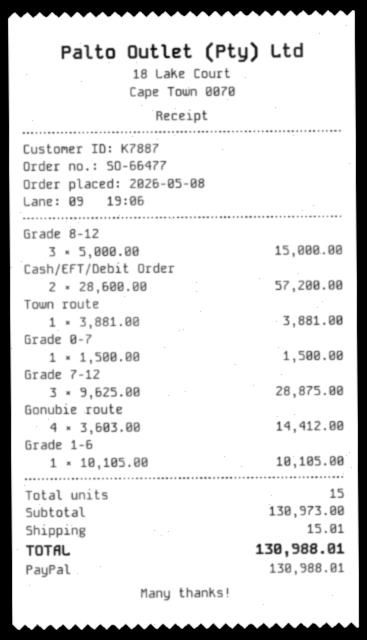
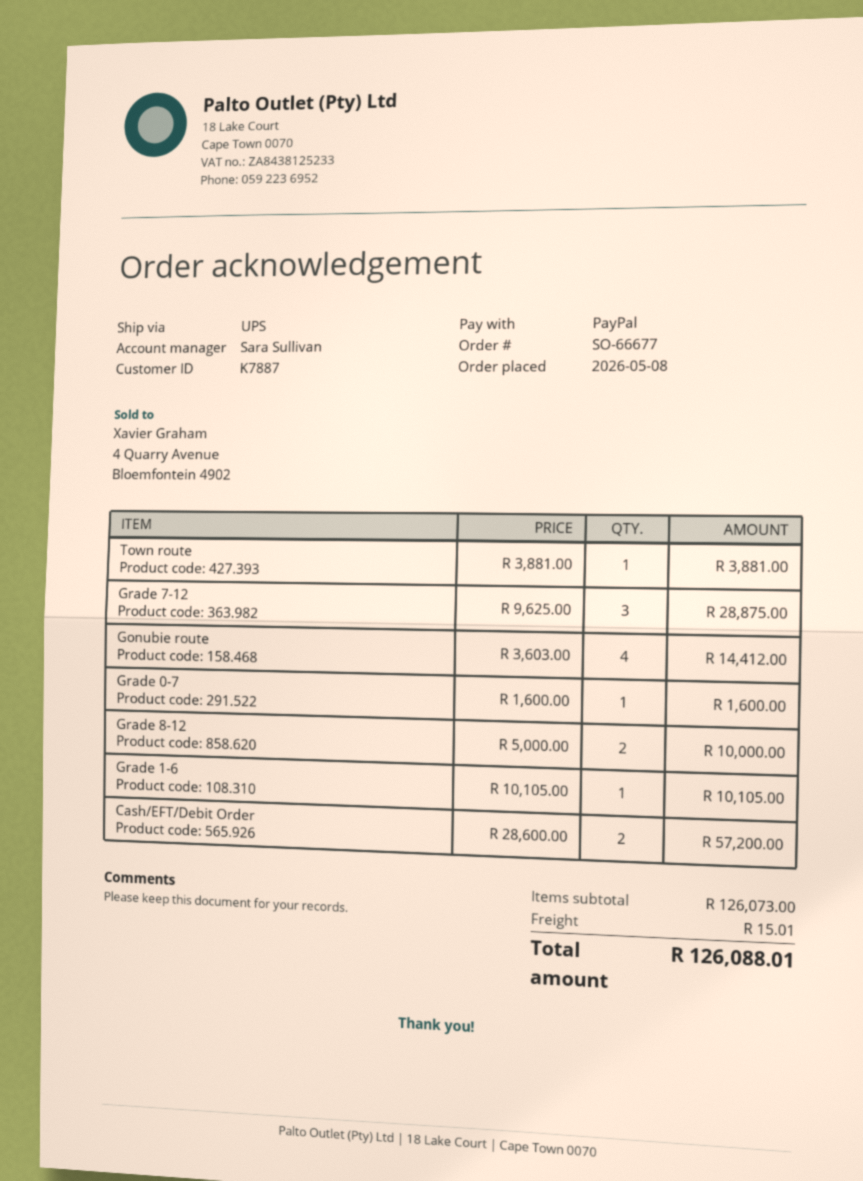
order number: SO-66477 -> SO-66677
Grade 8-12: 3 x 5000.00 = 15000.00 -> 2 x 5000.00 = 10000.00
Grade 0-7: 1 x 1500.00 = 1500.00 -> 1 x 1600.00 = 1600.00
subtotal: 130973.00 -> 126073.00
total: 130988.01 -> 126088.01

